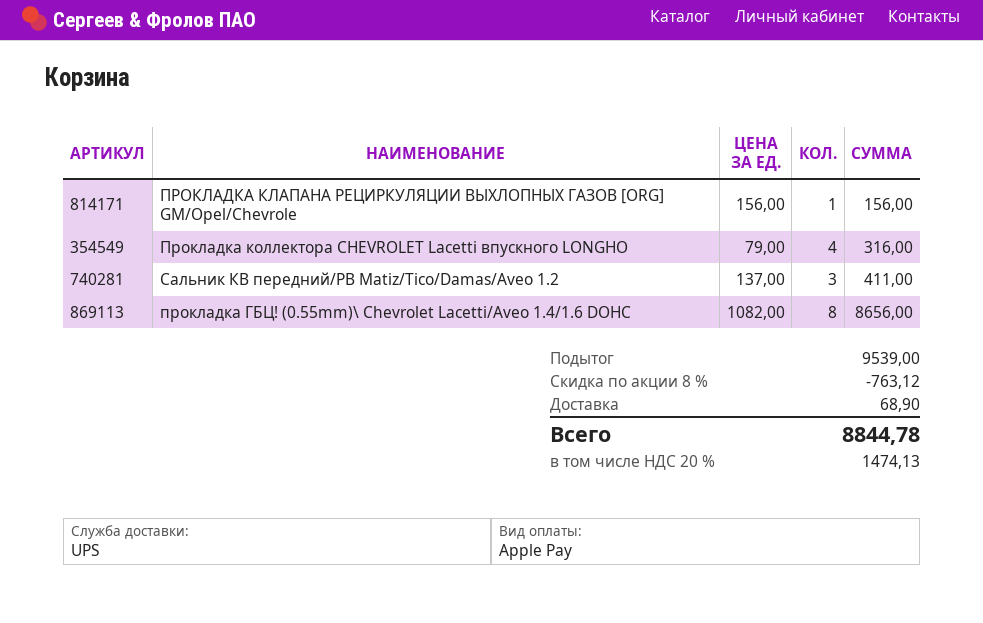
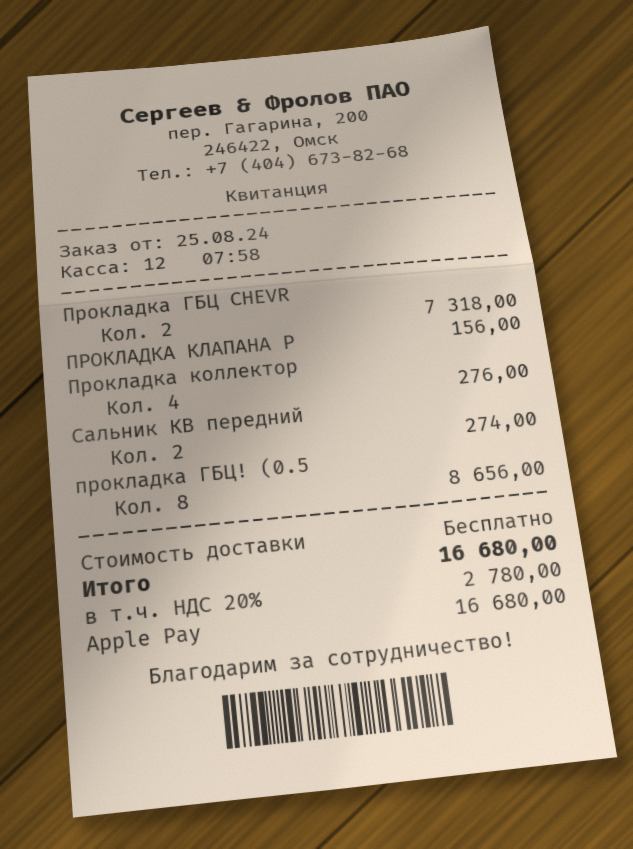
Прокладка коллектора CHEVROLET Lacetti впускного LONGHO: 4 for 316.00 -> 4 for 276.00
Сальник КВ передний/РВ Matiz/Tico/Damas/Aveo 1.2: 3 for 411.00 -> 2 for 274.00
Прокладка ГБЦ CHEVR: none -> 2 for 7318.00
discount: 8% = 763.12 -> none
shipping: 68.90 -> 0.00
tax: 20% = 1474.13 -> 20% = 2780.00
total: 8844.78 -> 16680.00

